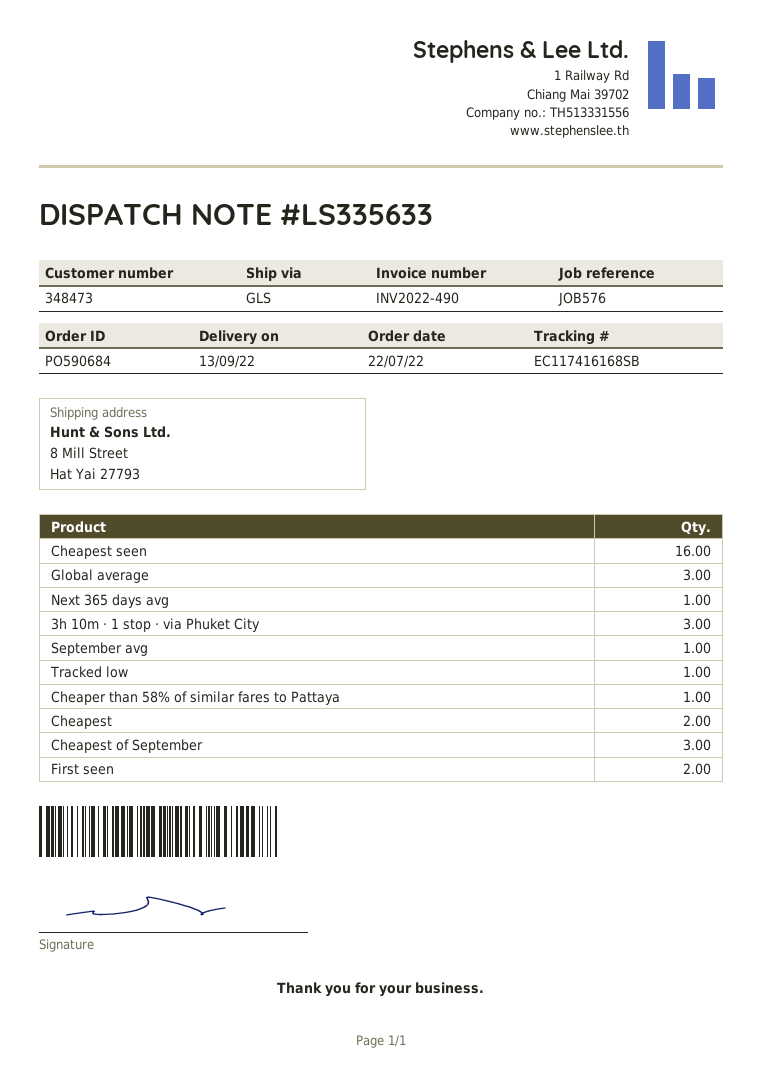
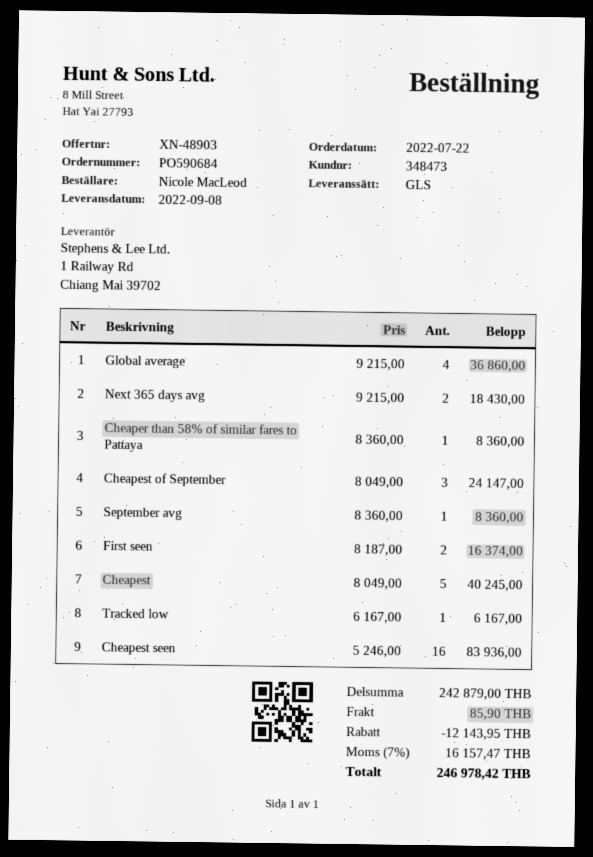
delivery date: 2022-09-13 -> 2022-09-08
Global average: 3 -> 4
Next 365 days avg: 1 -> 2
3h 10m · 1 stop · via Phuket City: 3 -> none
Cheapest: 2 -> 5

